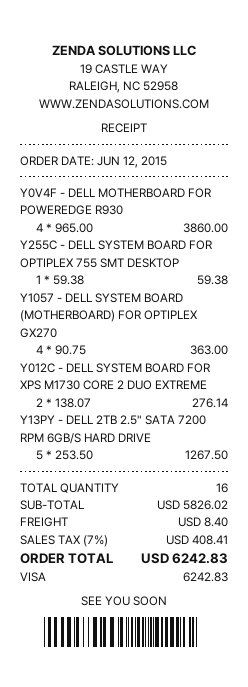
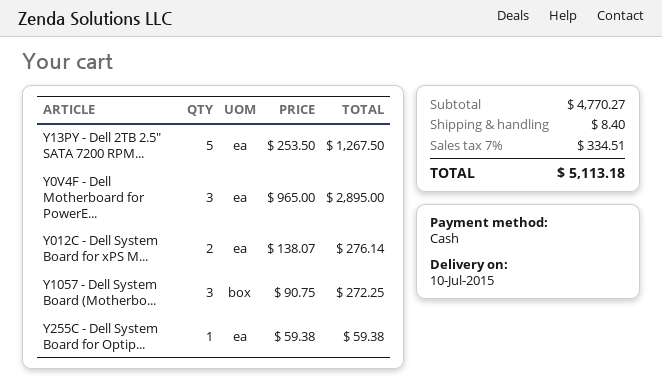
payment method: Visa -> cash
Y0V4F - DELL MOTHERBOARD FOR POWEREDGE R930: 4 x 965.00 = 3860.00 -> 3 x 965.00 = 2895.00
Y1057 - DELL SYSTEM BOARD (MOTHERBOARD) FOR OPTIPLEX GX270: 4 x 90.75 = 363.00 -> 3 x 90.75 = 272.25
subtotal: 5826.02 -> 4770.27
tax: 7% = 408.41 -> 7% = 334.51
total: 6242.83 -> 5113.18

